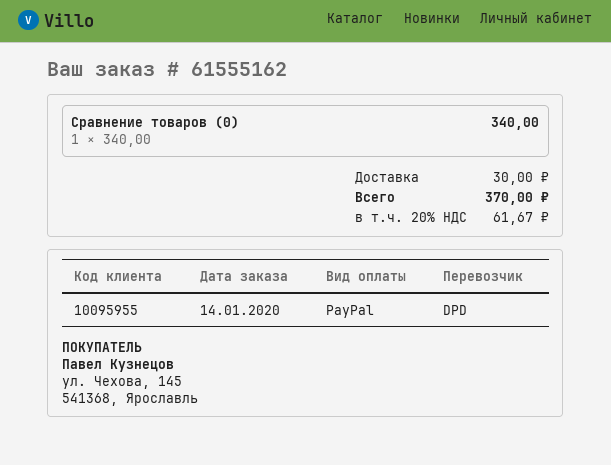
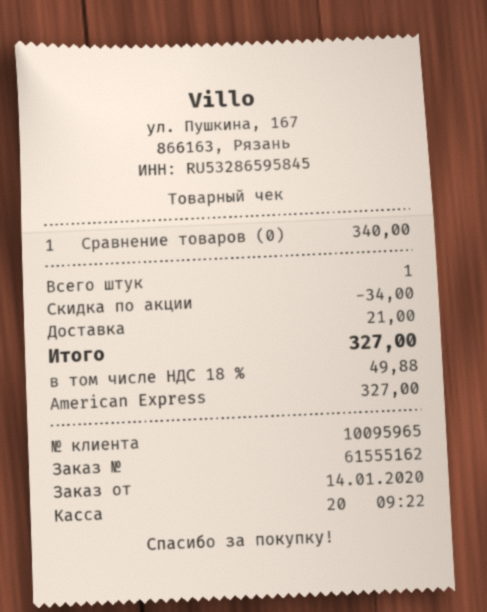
customer number: 10095955 -> 10095965
payment method: PayPal -> American Express
discount: none -> 34.00
shipping: 30.00 -> 21.00
tax: 20% = 61.67 -> 18% = 49.88
total: 370.00 -> 327.00

